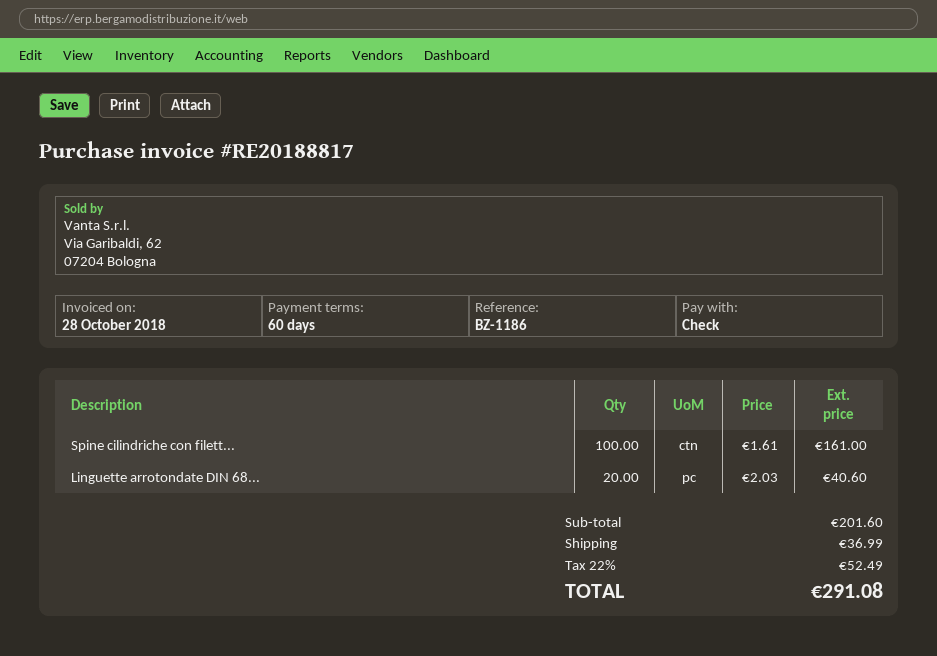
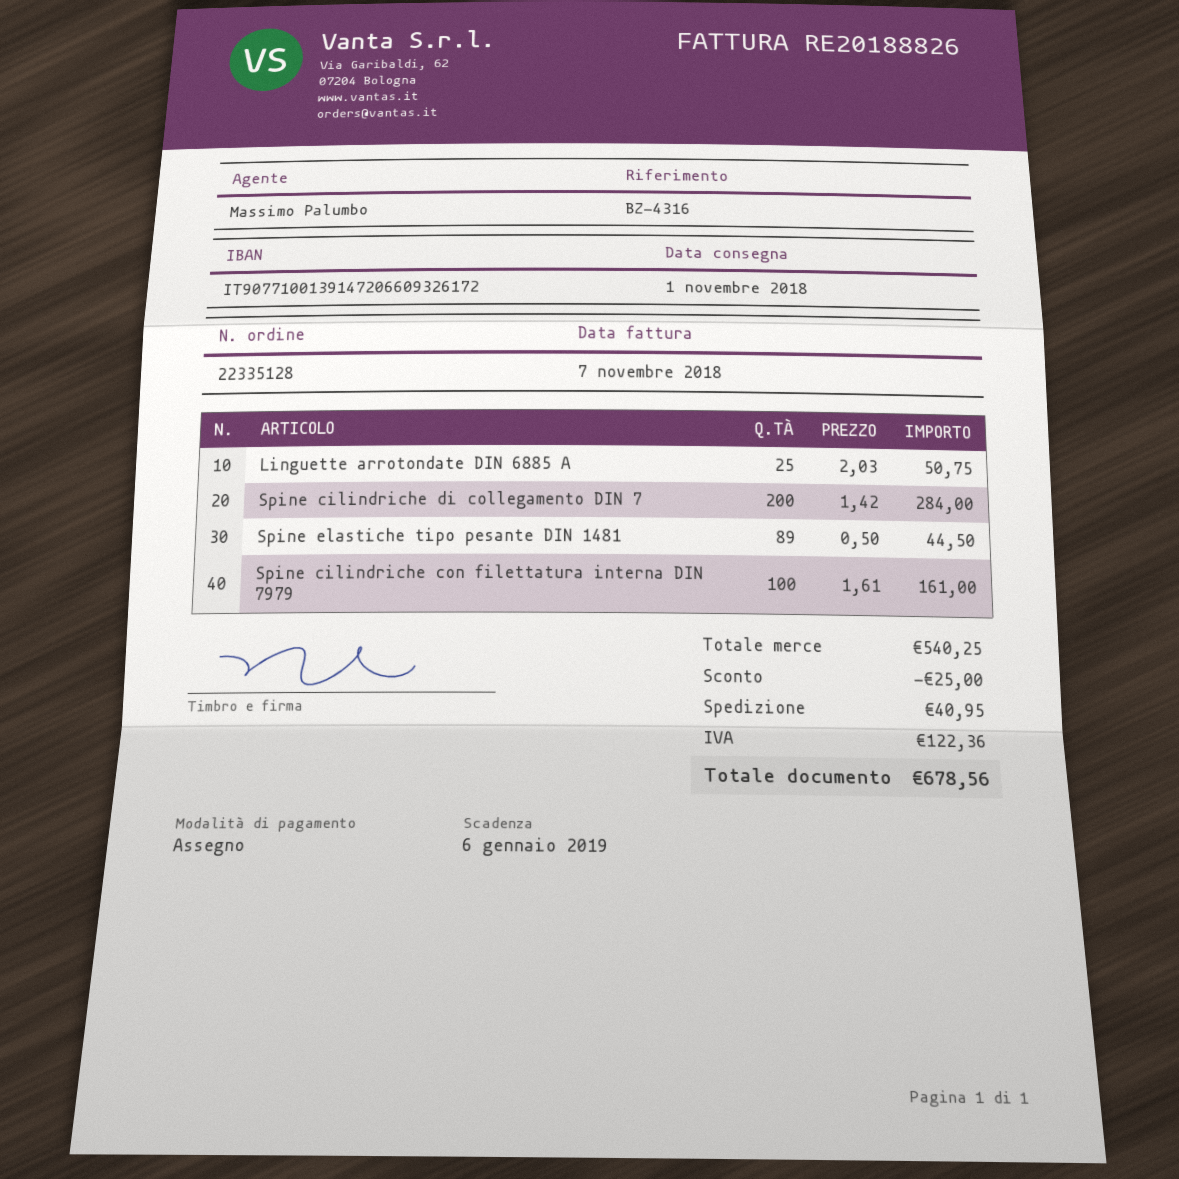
invoice number: RE20188817 -> RE20188826
invoice date: 2018-10-28 -> 2018-11-07
reference: BZ-1186 -> BZ-4316
Linguette arrotondate DIN 68...: 20 x 2.03 = 40.60 -> 25 x 2.03 = 50.75
Spine cilindriche di collegamento DIN 7: none -> 200 x 1.42 = 284.00
Spine elastiche tipo pesante DIN 1481: none -> 89 x 0.50 = 44.50
subtotal: 201.60 -> 540.25
discount: none -> 25.00
shipping: 36.99 -> 40.95
tax: 52.49 -> 122.36
total: 291.08 -> 678.56

